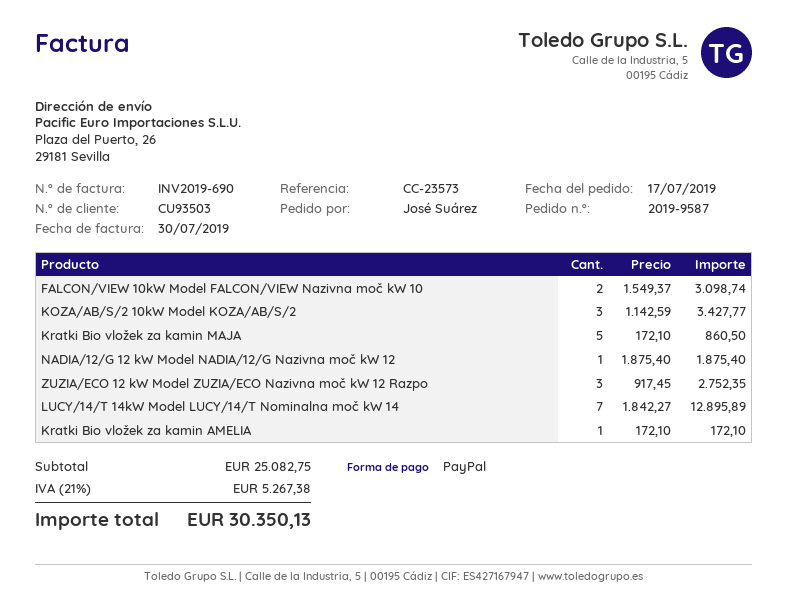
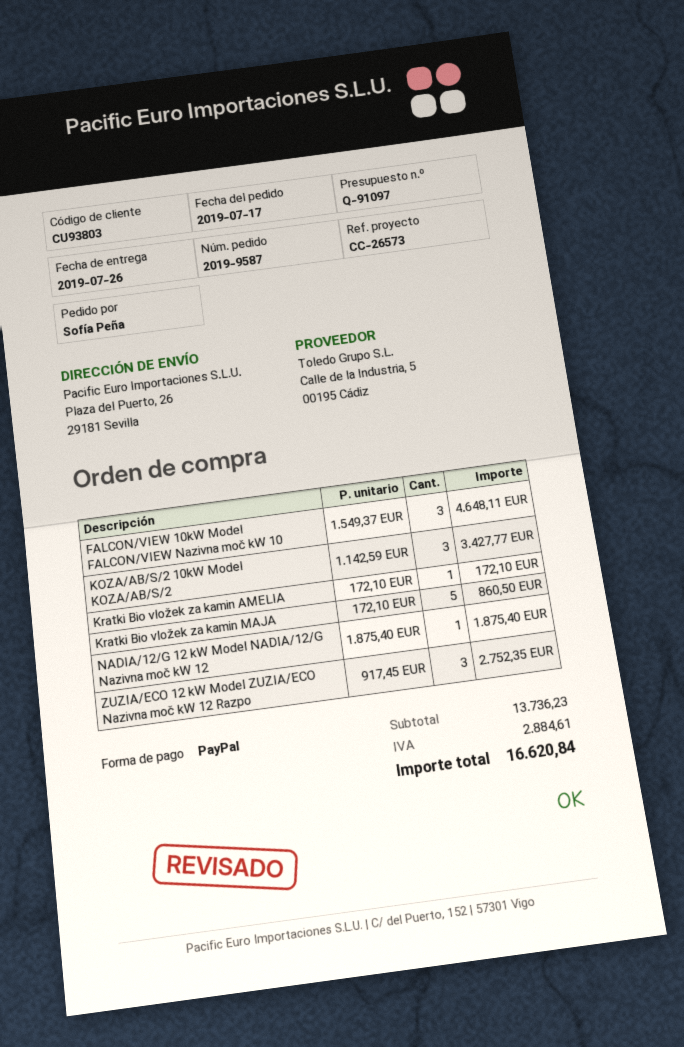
customer number: CU93503 -> CU93803
reference: CC-23573 -> CC-26573
ordered by: José Suárez -> Sofía Peña
FALCON/VIEW 10kW Model FALCON/VIEW Nazivna moč kW 10: 2 x 1549.37 = 3098.74 -> 3 x 1549.37 = 4648.11
LUCY/14/T 14kW Model LUCY/14/T Nominalna moč kW 14: 7 x 1842.27 = 12895.89 -> none
subtotal: 25082.75 -> 13736.23
tax: 5267.38 -> 2884.61
total: 30350.13 -> 16620.84

